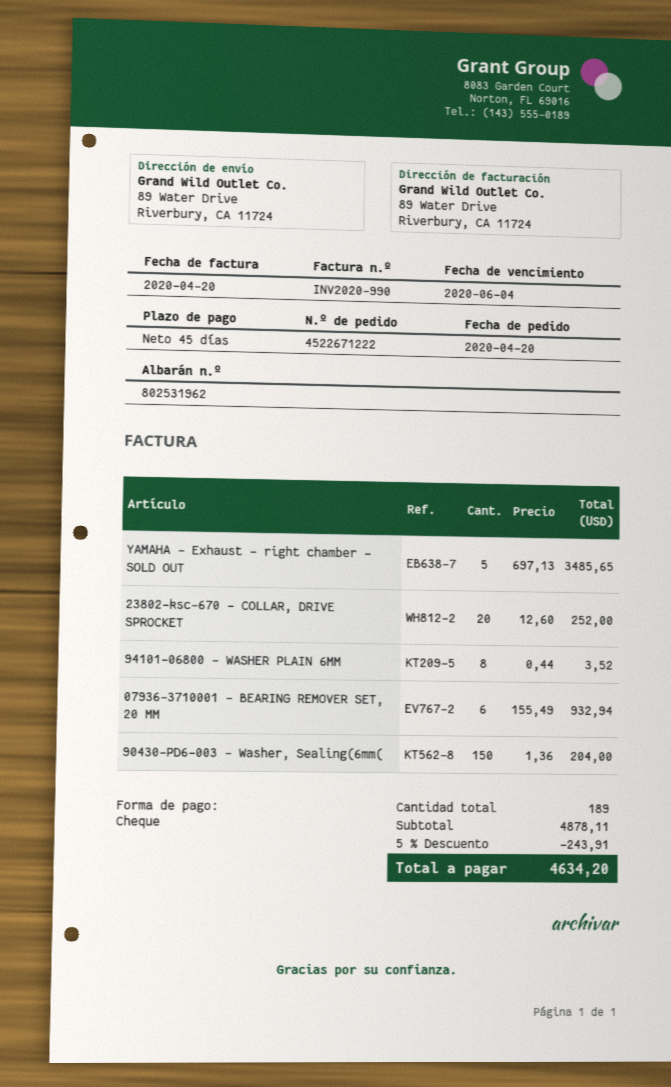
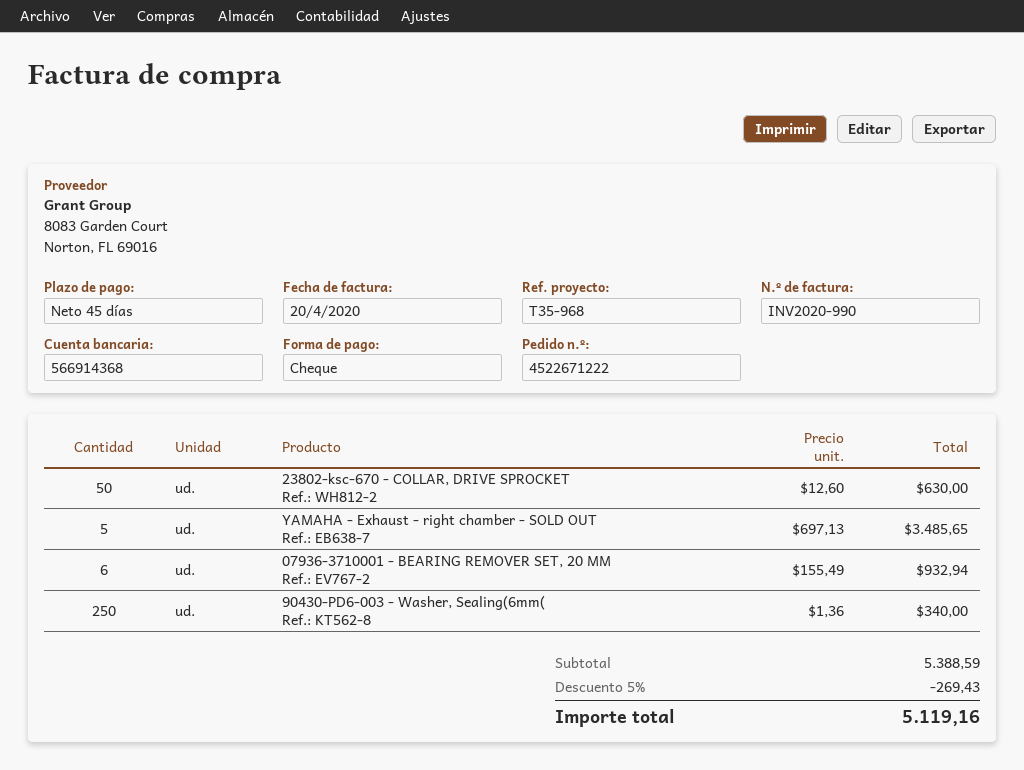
23802-ksc-670 - COLLAR, DRIVE SPROCKET: 20 x 12.60 = 252.00 -> 50 x 12.60 = 630.00
94101-06800 - WASHER PLAIN 6MM: 8 x 0.44 = 3.52 -> none
90430-PD6-003 - Washer, Sealing(6mm(: 150 x 1.36 = 204.00 -> 250 x 1.36 = 340.00
subtotal: 4878.11 -> 5388.59
discount: 5% = 243.91 -> 5% = 269.43
total: 4634.20 -> 5119.16

